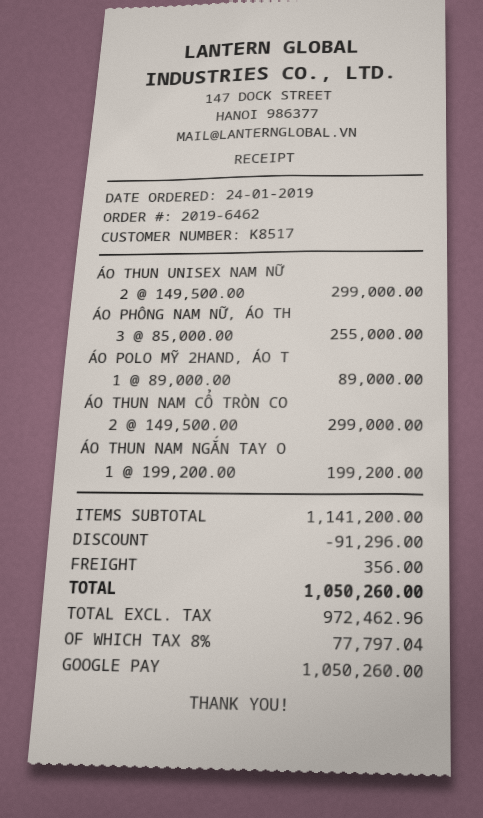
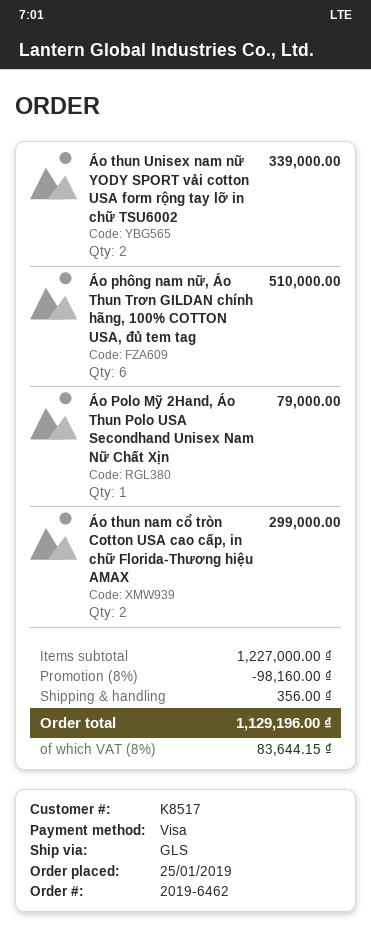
order date: 2019-01-24 -> 2019-01-25
payment method: Google Pay -> Visa
ÁO THUN UNISEX NAM NỮ: 2 for 299000.00 -> 2 for 339000.00
ÁO PHÔNG NAM NỮ, ÁO TH: 3 for 255000.00 -> 6 for 510000.00
ÁO POLO MỸ 2HAND, ÁO T: 1 for 89000.00 -> 1 for 79000.00
ÁO THUN NAM NGẮN TAY O: 1 for 199200.00 -> none
subtotal: 1141200.00 -> 1227000.00
discount: 91296.00 -> 98160.00
tax: 8% = 77797.04 -> 8% = 83644.15
total: 1050260.00 -> 1129196.00

